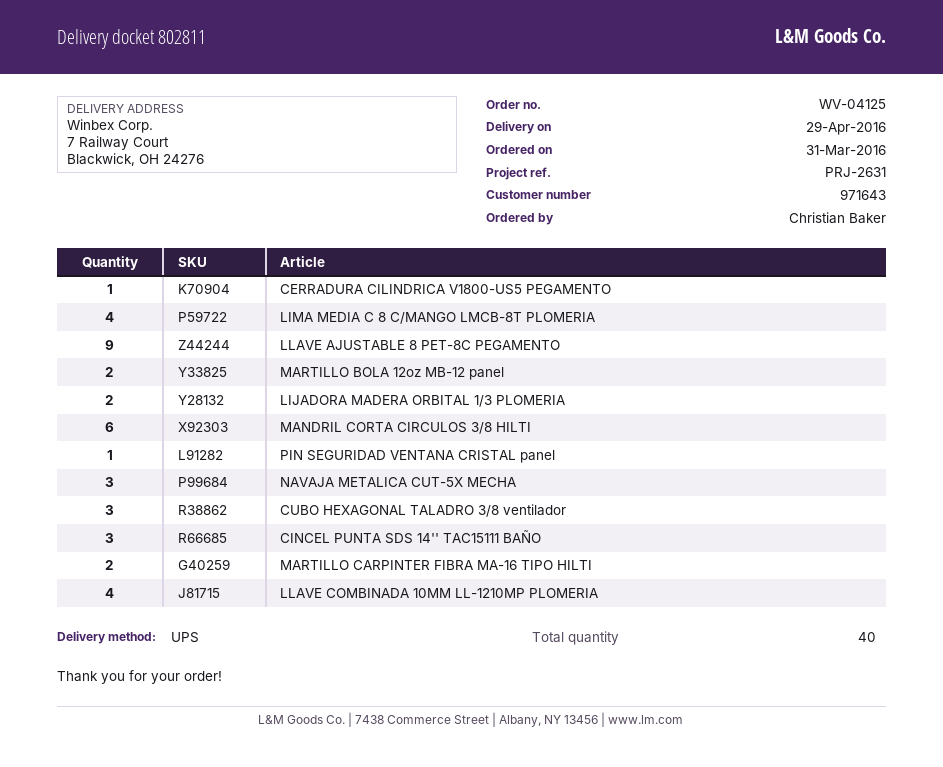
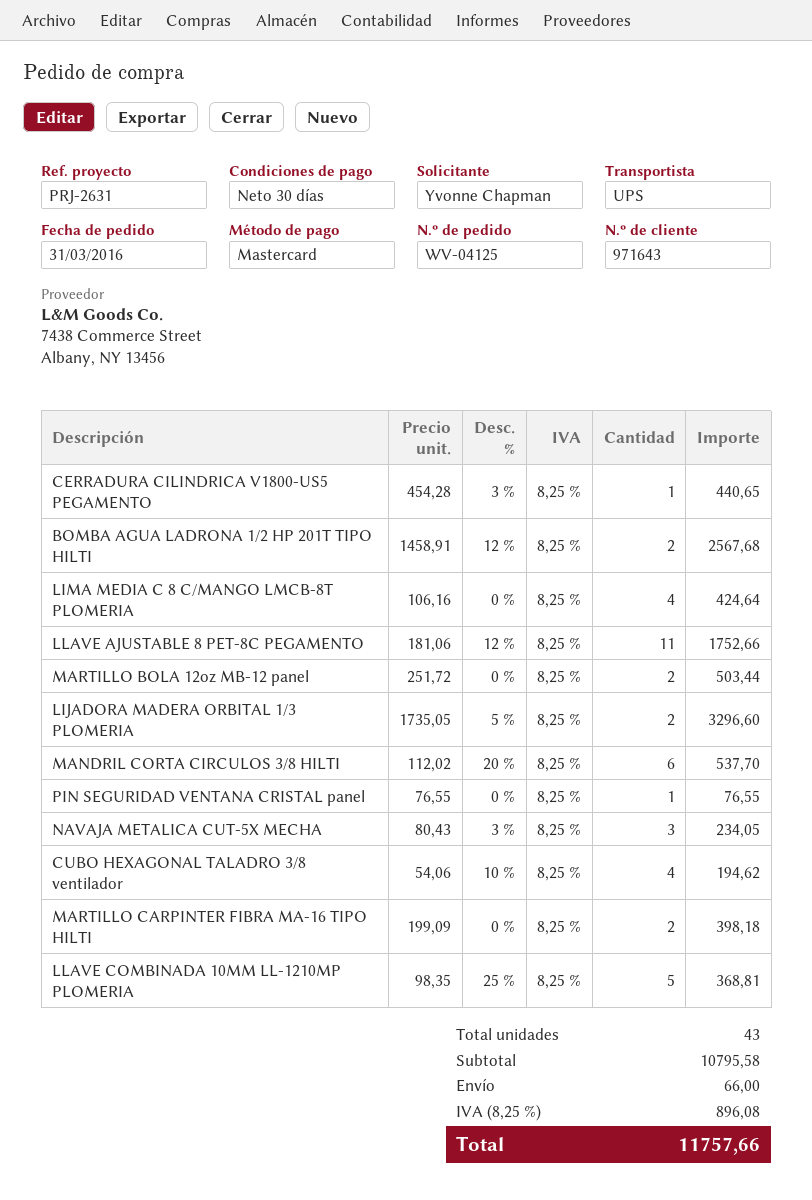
ordered by: Christian Baker -> Yvonne Chapman
LLAVE AJUSTABLE 8 PET-8C PEGAMENTO: 9 -> 11
CUBO HEXAGONAL TALADRO 3/8 ventilador: 3 -> 4
CINCEL PUNTA SDS 14'' TAC15111 BAÑO: 3 -> none
LLAVE COMBINADA 10MM LL-1210MP PLOMERIA: 4 -> 5
BOMBA AGUA LADRONA 1/2 HP 201T TIPO HILTI: none -> 2
total quantity: 40 -> 43

